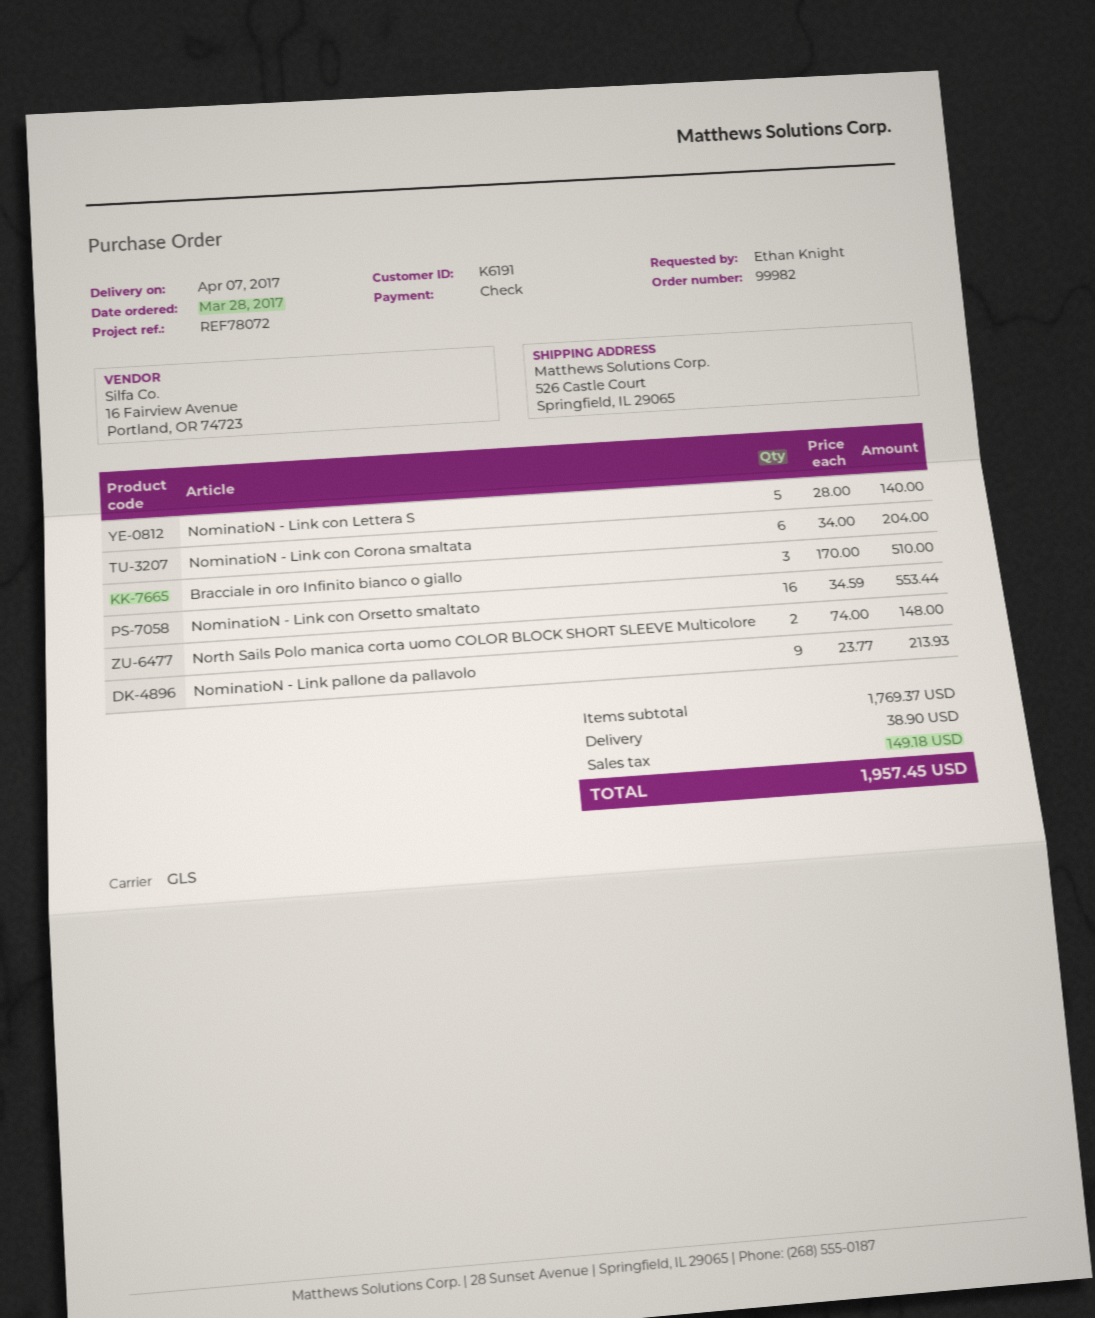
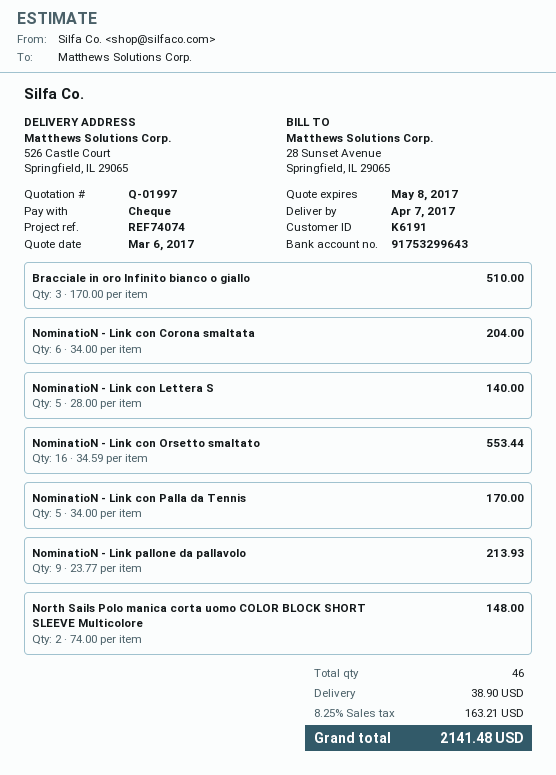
reference: REF78072 -> REF74074
NominatioN - Link con Palla da Tennis: none -> 5 x 34.00 = 170.00
tax: 149.18 -> 163.21
total: 1957.45 -> 2141.48

